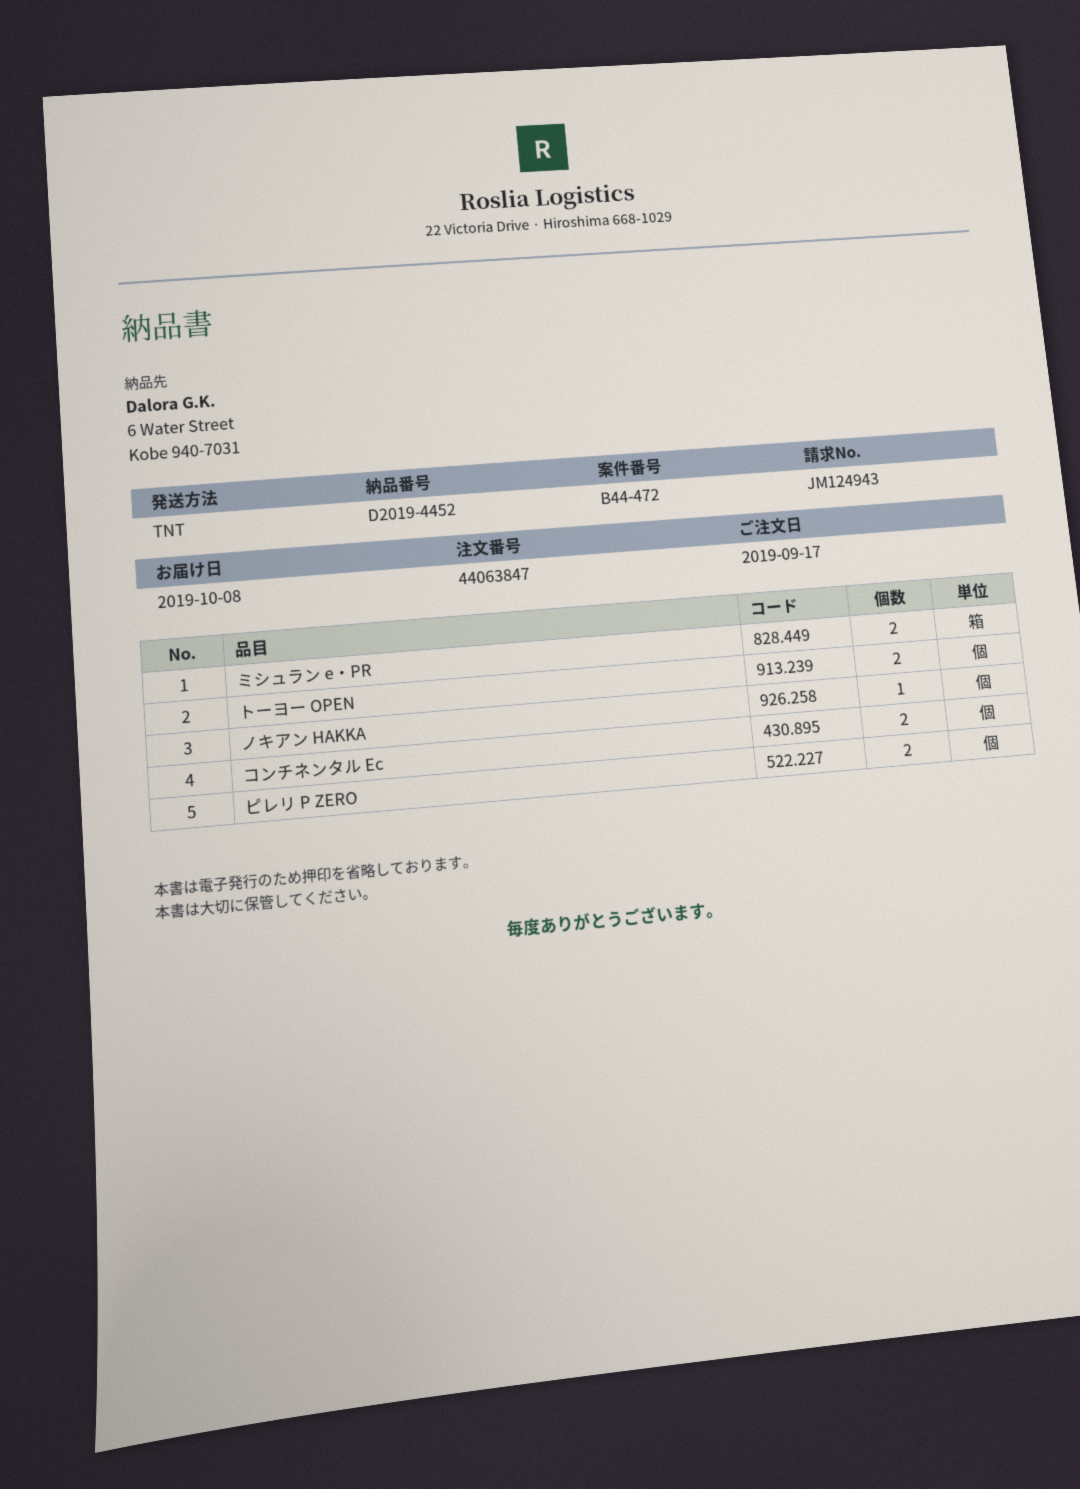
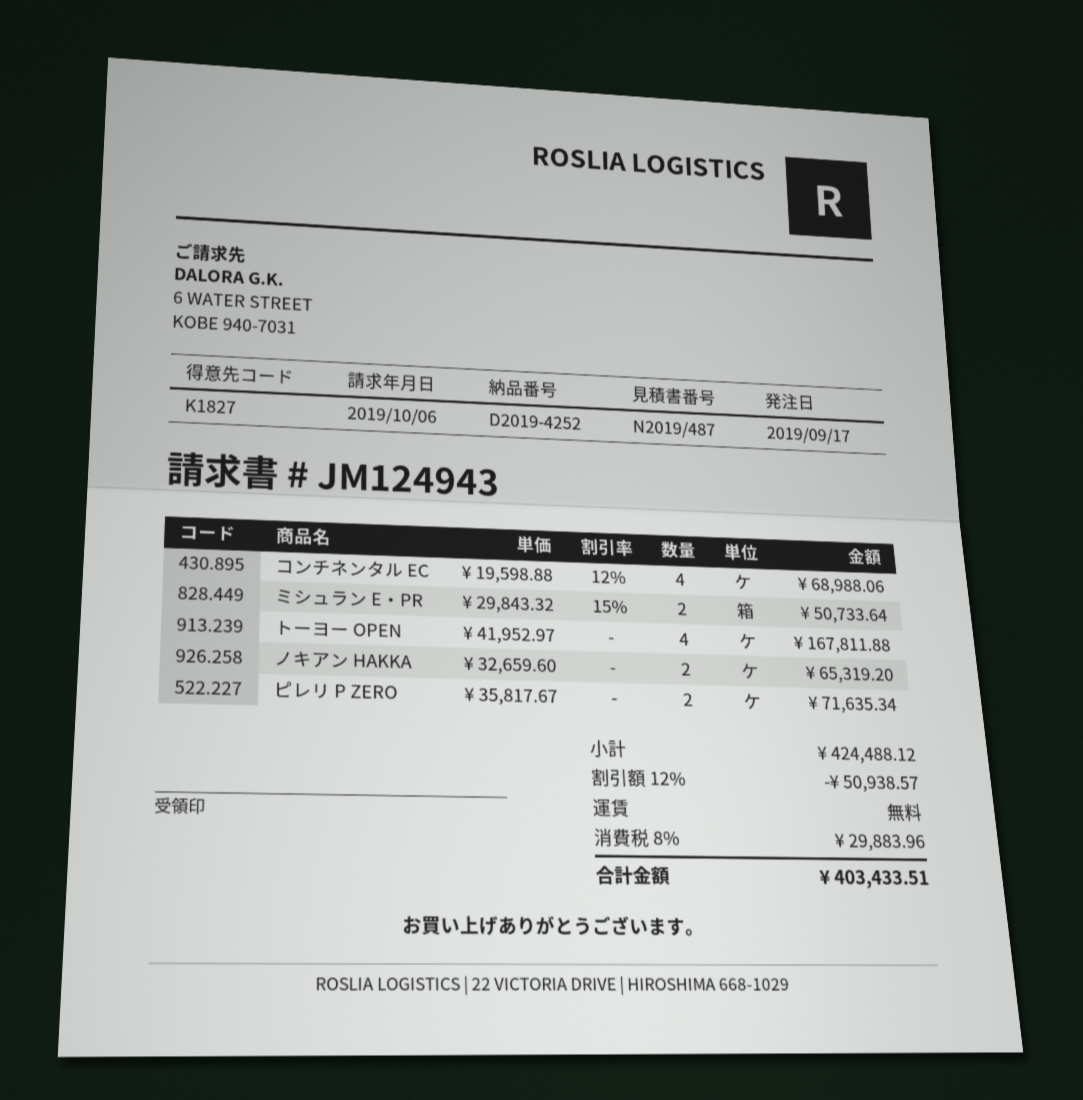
delivery note number: D2019-4452 -> D2019-4252
トーヨー OPEN: 2 -> 4
ノキアン HAKKA: 1 -> 2
コンチネンタル Ec: 2 -> 4

